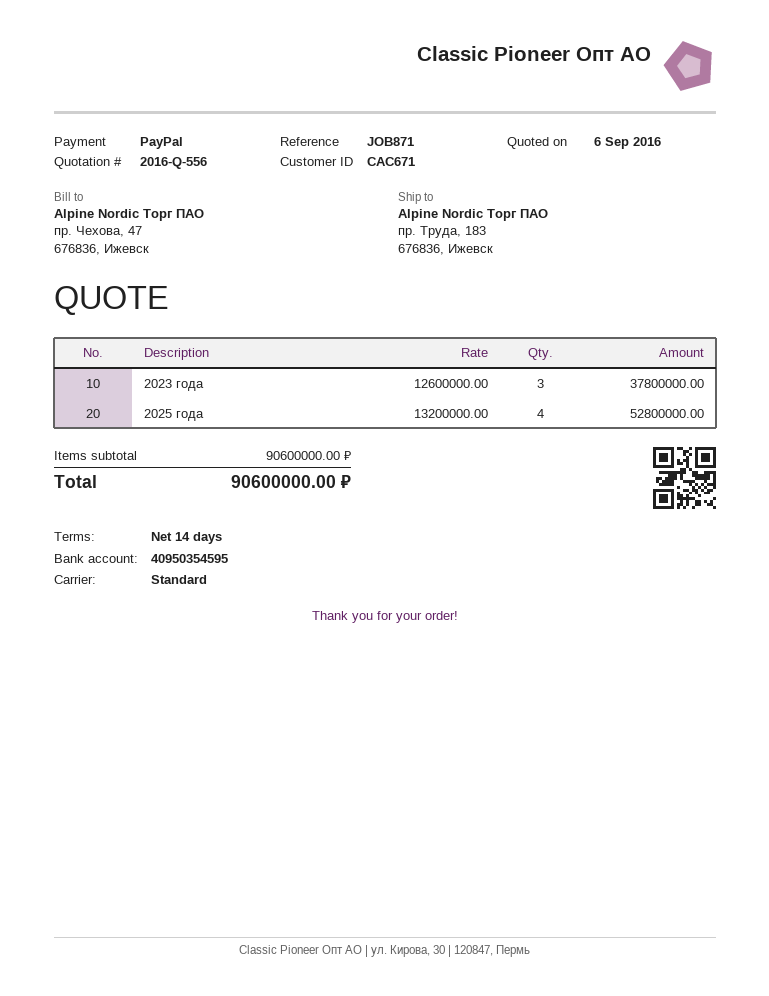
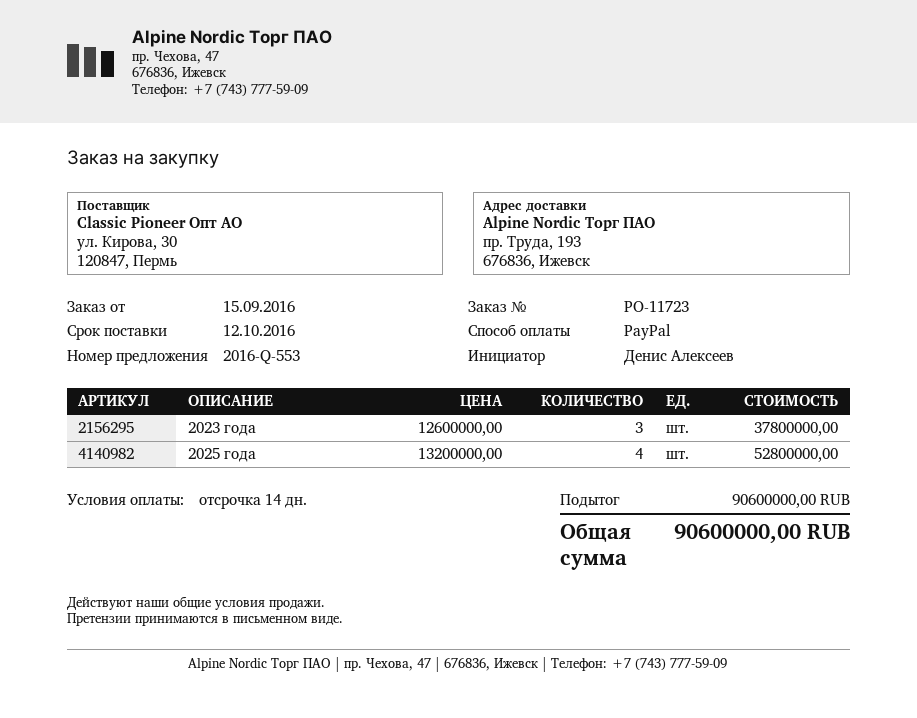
quote number: 2016-Q-556 -> 2016-Q-553
ship to: пр. Труда, 183, 676836, Ижевск -> пр. Труда, 193, 676836, Ижевск

